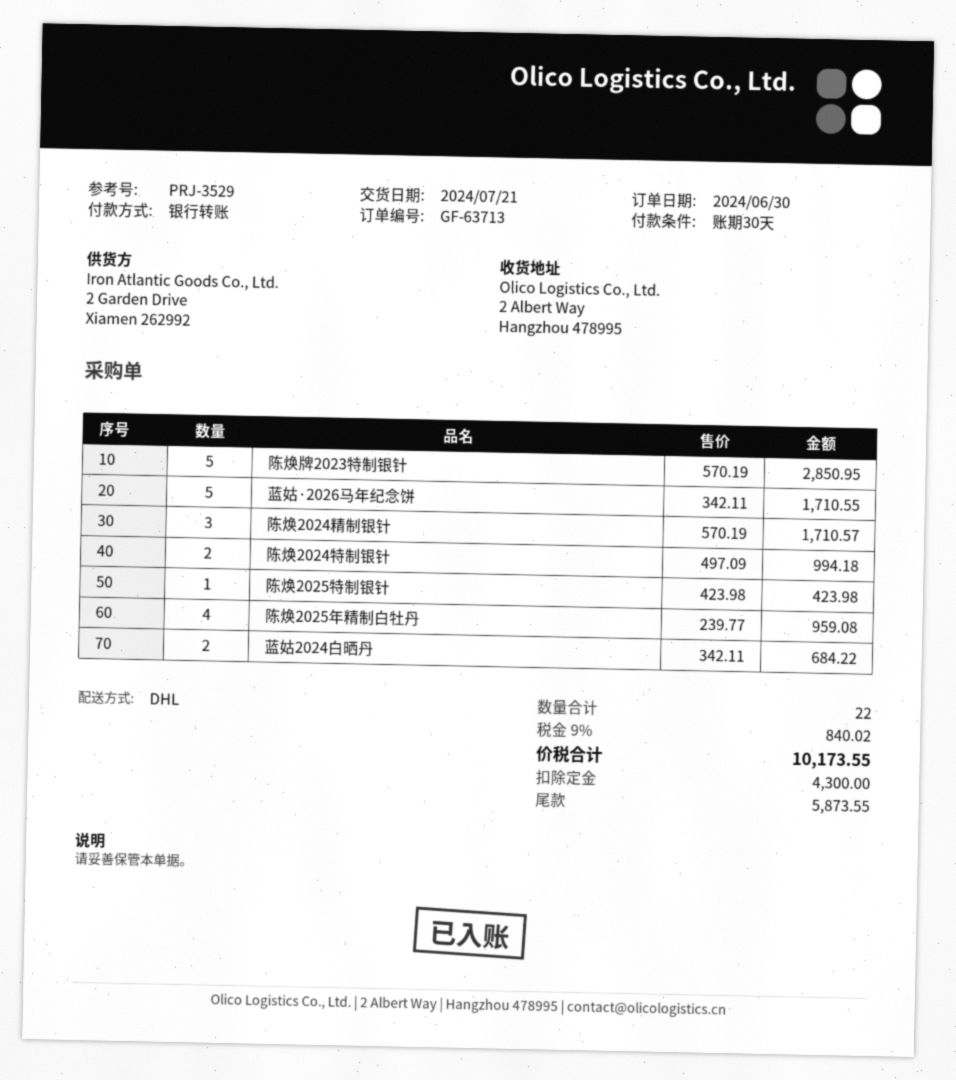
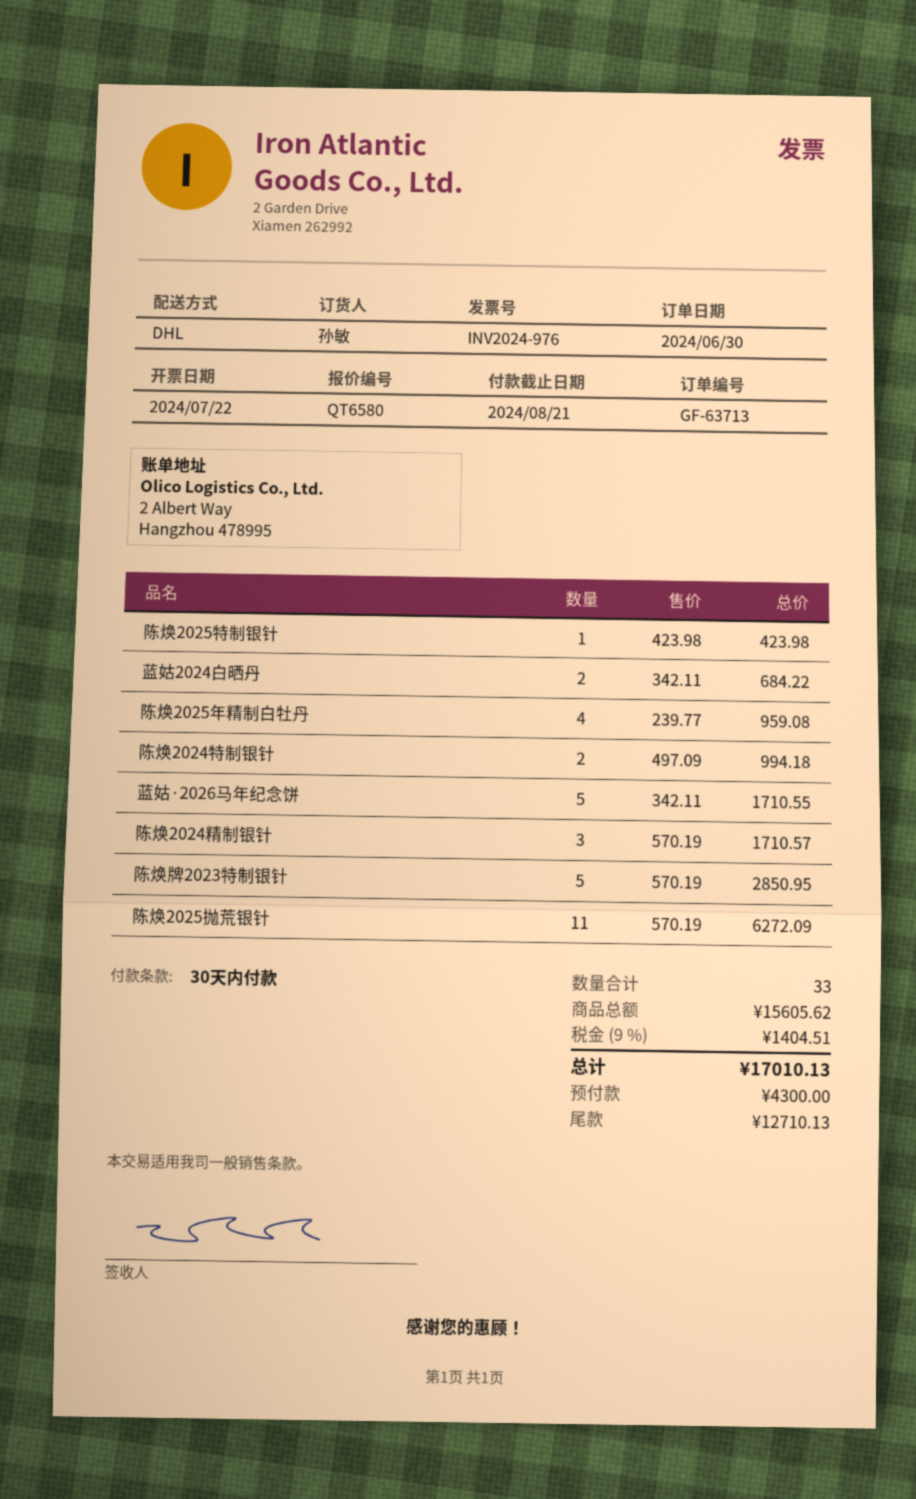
陈焕2025抛荒银针: none -> 11 x 570.19 = 6272.09
total quantity: 22 -> 33
tax: 9% = 840.02 -> 9% = 1404.51
total: 10173.55 -> 17010.13
balance: 5873.55 -> 12710.13

